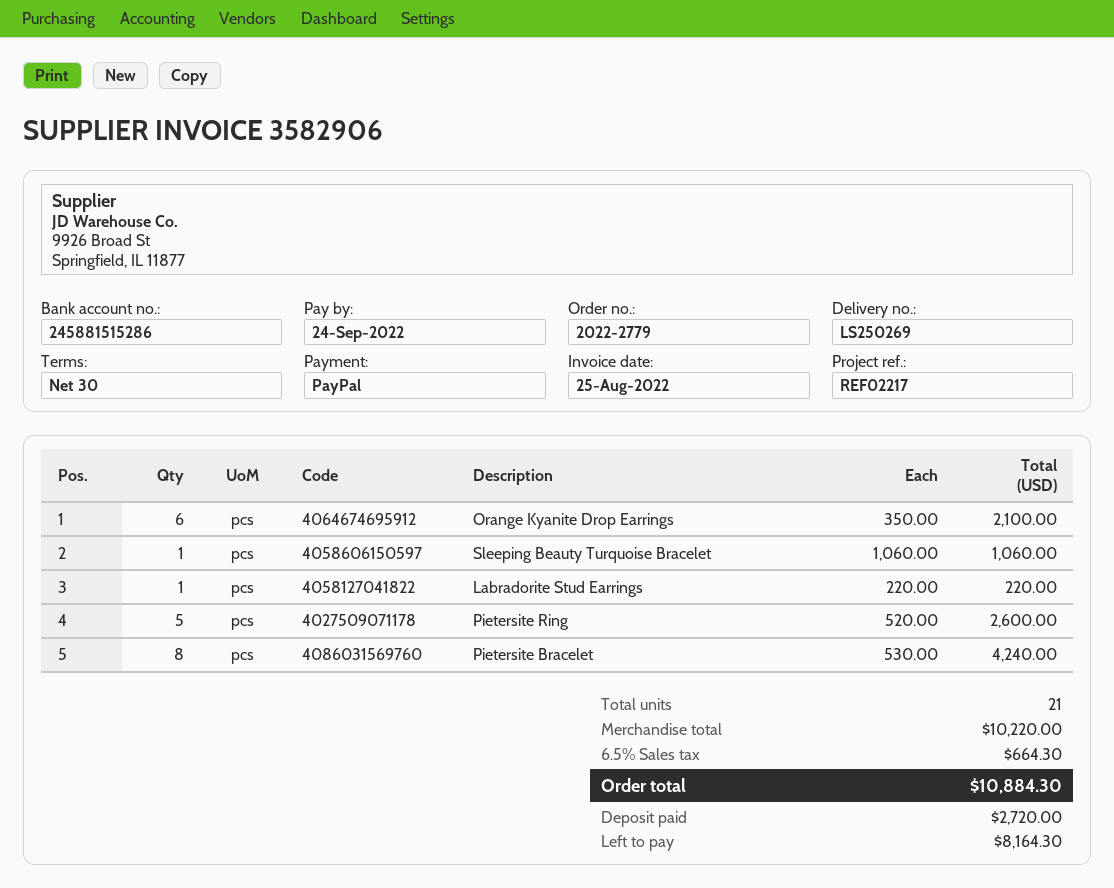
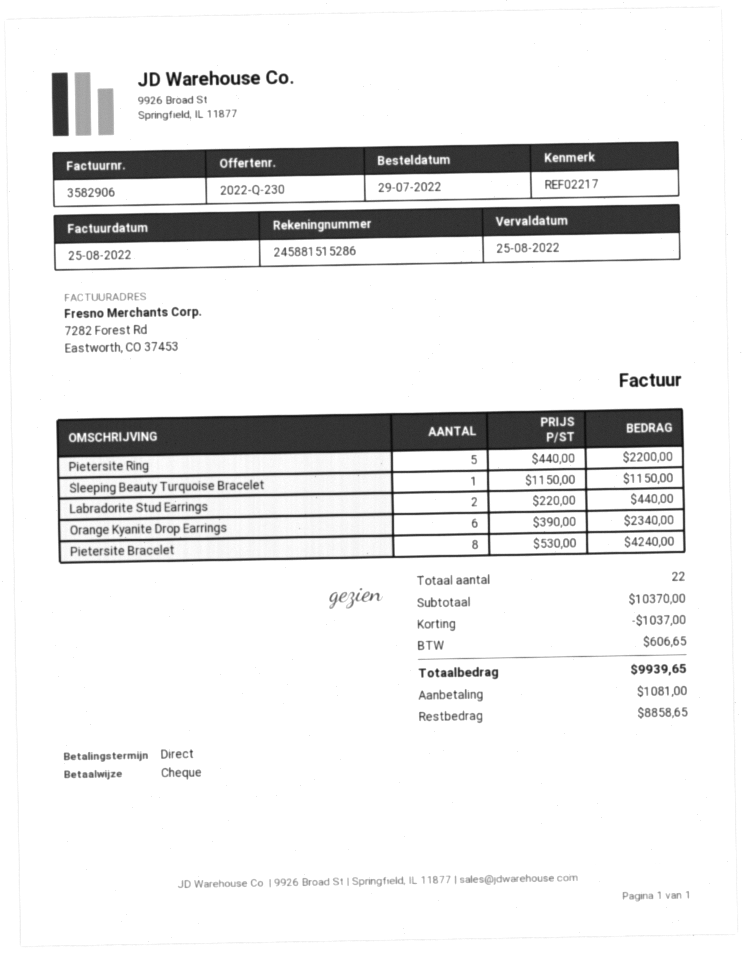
payment terms: 30 days -> on receipt
due date: 2022-09-24 -> 2022-08-25
payment method: PayPal -> cheque
Orange Kyanite Drop Earrings: 6 x 350.00 = 2100.00 -> 6 x 390.00 = 2340.00
Sleeping Beauty Turquoise Bracelet: 1 x 1060.00 = 1060.00 -> 1 x 1150.00 = 1150.00
Labradorite Stud Earrings: 1 x 220.00 = 220.00 -> 2 x 220.00 = 440.00
Pietersite Ring: 5 x 520.00 = 2600.00 -> 5 x 440.00 = 2200.00
total quantity: 21 -> 22
subtotal: 10220.00 -> 10370.00
discount: none -> 1037.00
tax: 664.30 -> 606.65
total: 10884.30 -> 9939.65
deposit: 2720.00 -> 1081.00
balance: 8164.30 -> 8858.65

